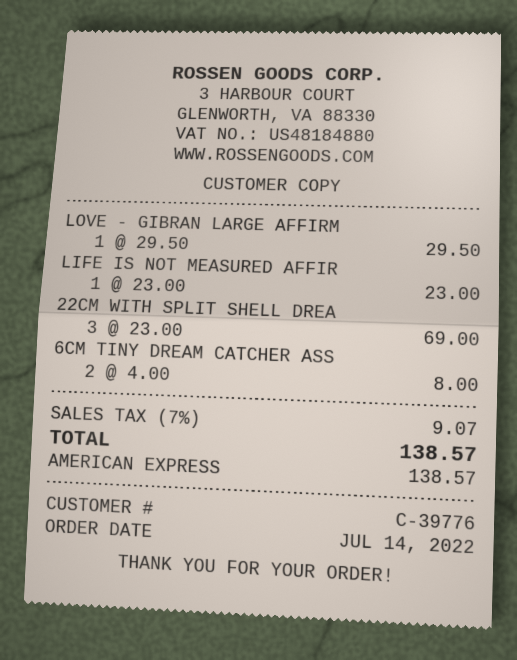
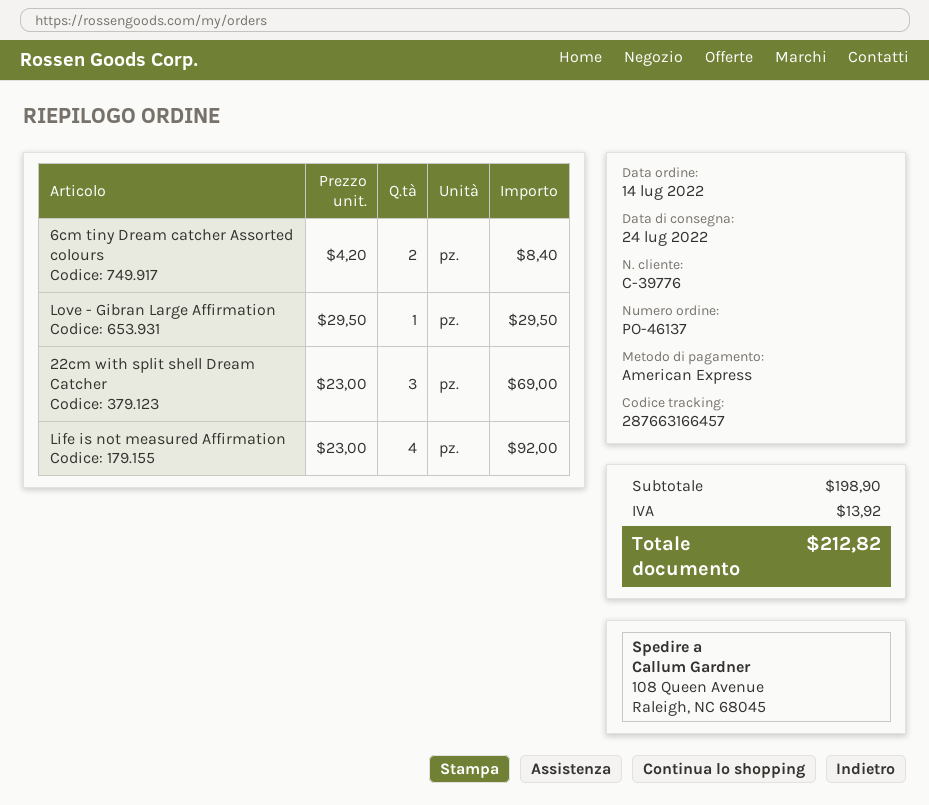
LIFE IS NOT MEASURED AFFIR: 1 x 23.00 = 23.00 -> 4 x 23.00 = 92.00
6CM TINY DREAM CATCHER ASS: 2 x 4.00 = 8.00 -> 2 x 4.20 = 8.40
tax: 9.07 -> 13.92
total: 138.57 -> 212.82

